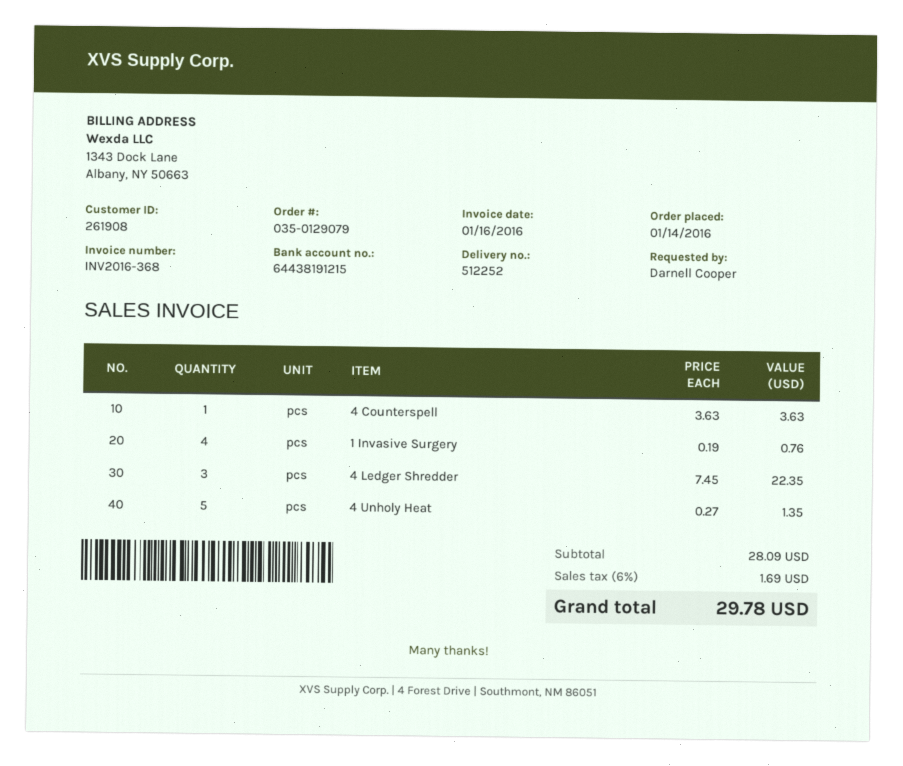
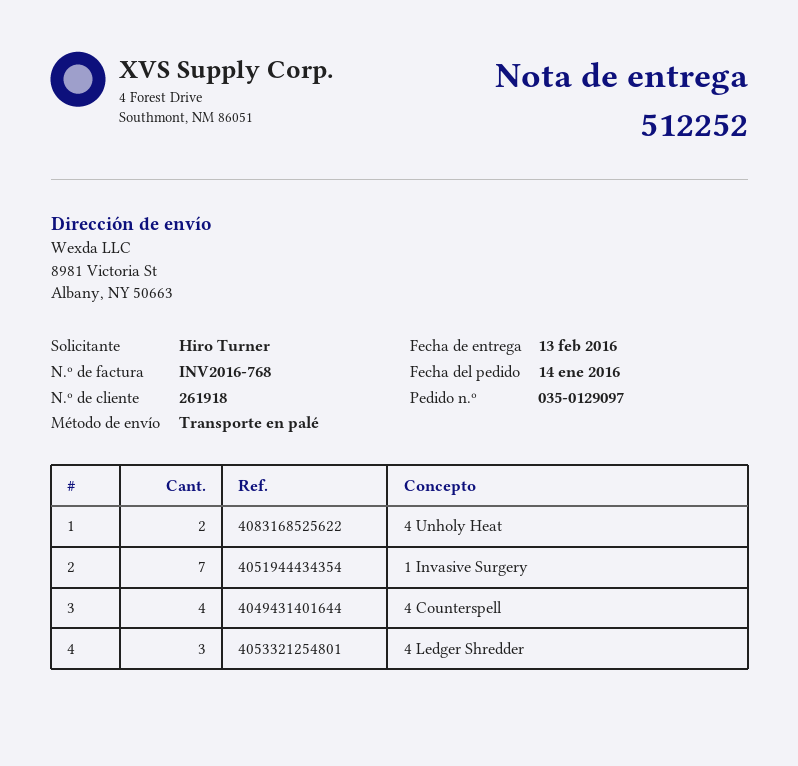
order number: 035-0129079 -> 035-0129097
invoice number: INV2016-368 -> INV2016-768
customer number: 261908 -> 261918
ordered by: Darnell Cooper -> Hiro Turner
4 Counterspell: 1 -> 4
1 Invasive Surgery: 4 -> 7
4 Unholy Heat: 5 -> 2

